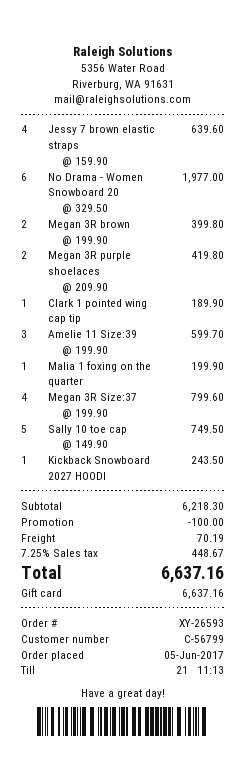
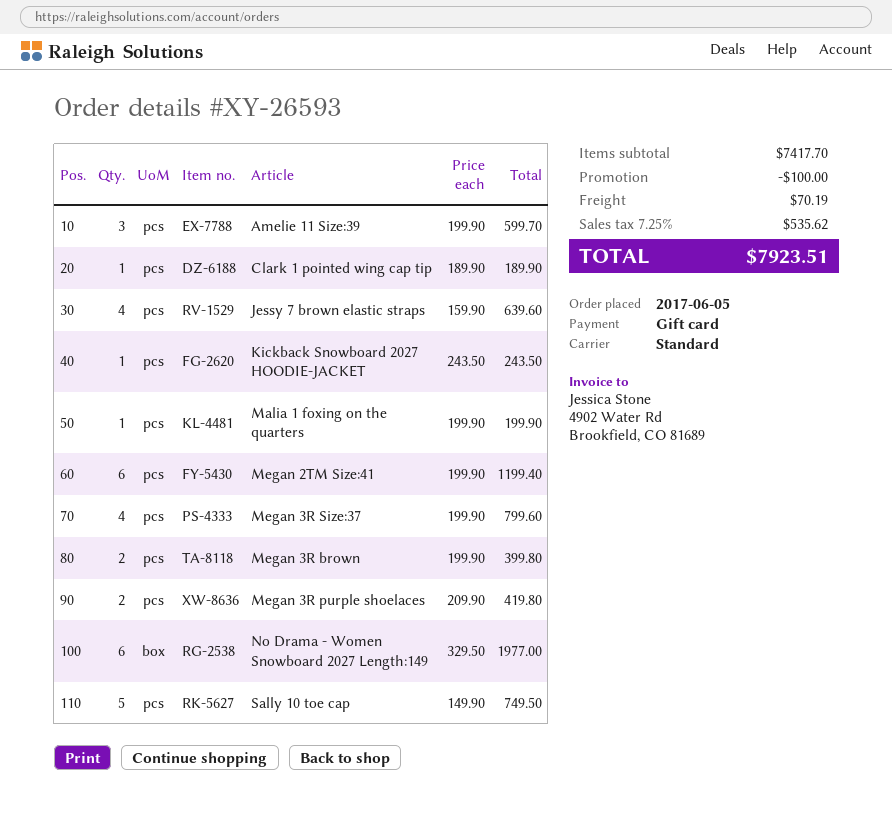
Megan 2TM Size:41: none -> 6 x 199.90 = 1199.40
subtotal: 6218.30 -> 7417.70
tax: 7.25% = 448.67 -> 7.25% = 535.62
total: 6637.16 -> 7923.51

